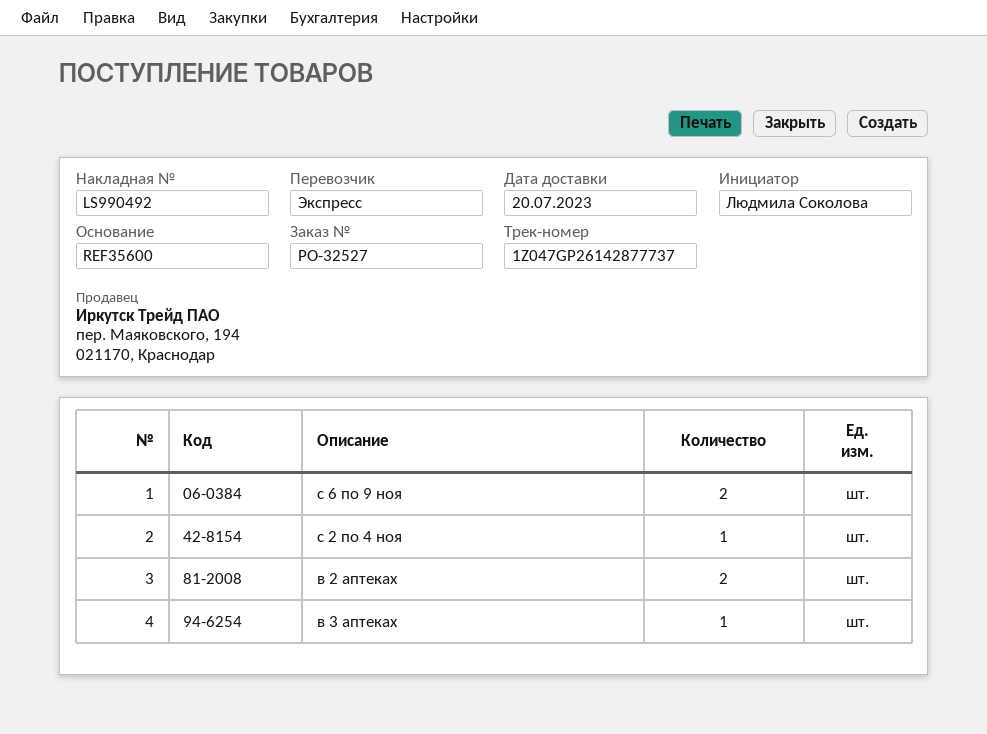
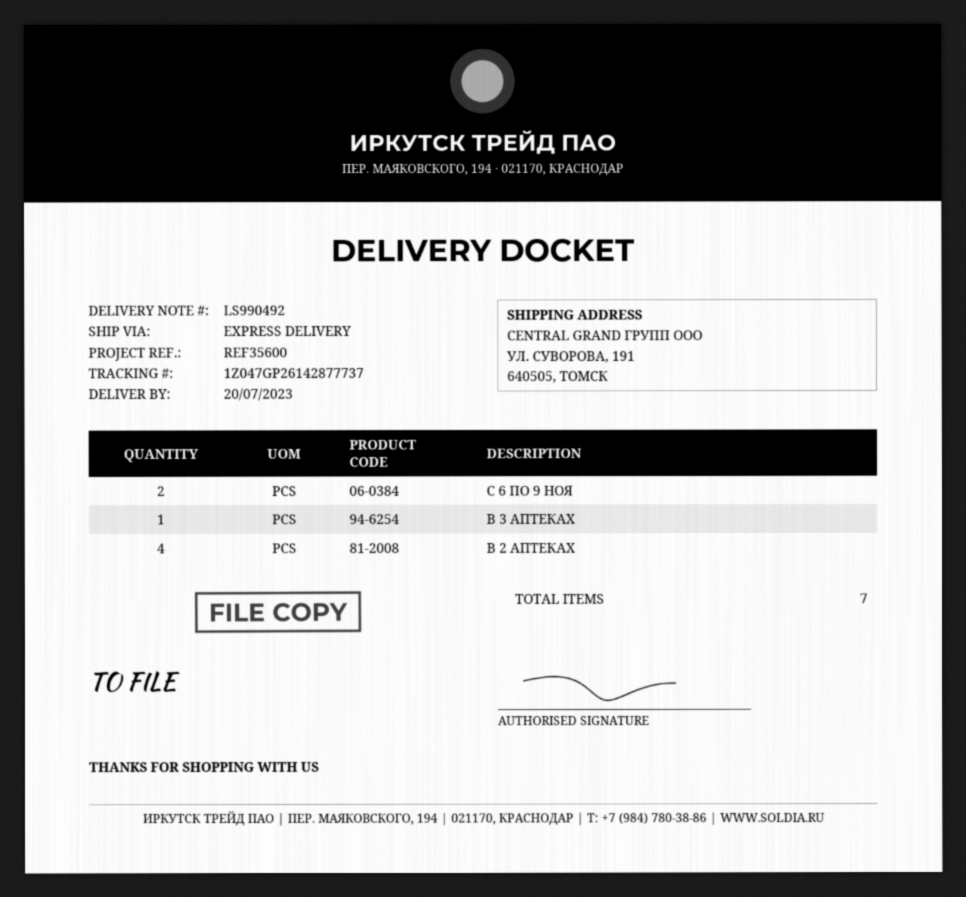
с 2 по 4 ноя: 1 -> none
в 2 аптеках: 2 -> 4

